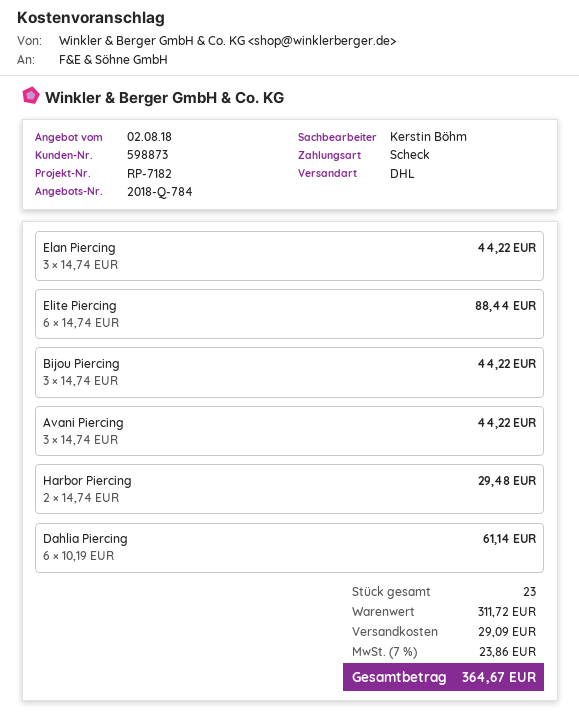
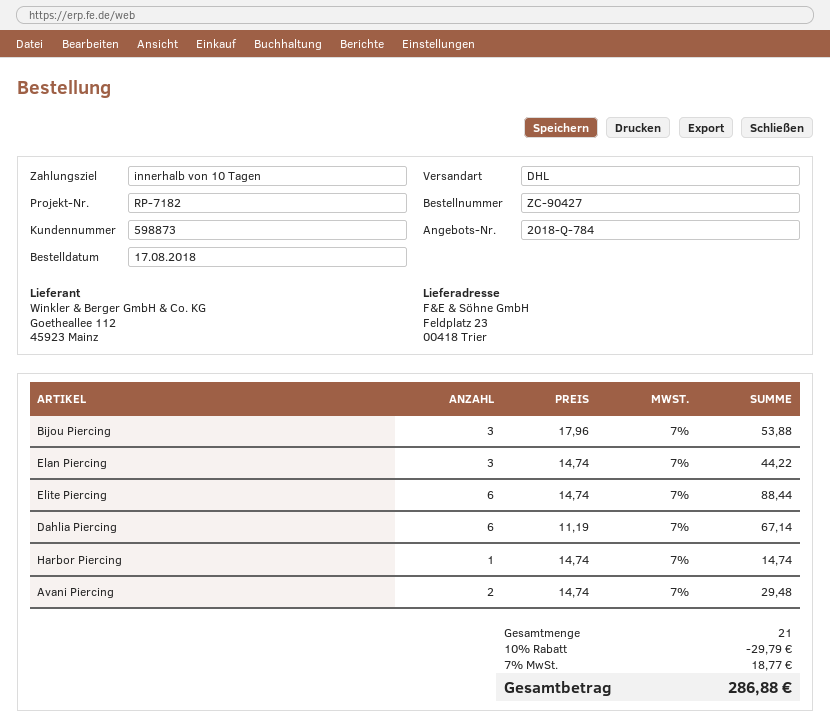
Bijou Piercing: 3 x 14.74 = 44.22 -> 3 x 17.96 = 53.88
Avani Piercing: 3 x 14.74 = 44.22 -> 2 x 14.74 = 29.48
Harbor Piercing: 2 x 14.74 = 29.48 -> 1 x 14.74 = 14.74
Dahlia Piercing: 6 x 10.19 = 61.14 -> 6 x 11.19 = 67.14
total quantity: 23 -> 21
discount: none -> 10% = 29.79
shipping: 29.09 -> none
tax: 7% = 23.86 -> 7% = 18.77
total: 364.67 -> 286.88

